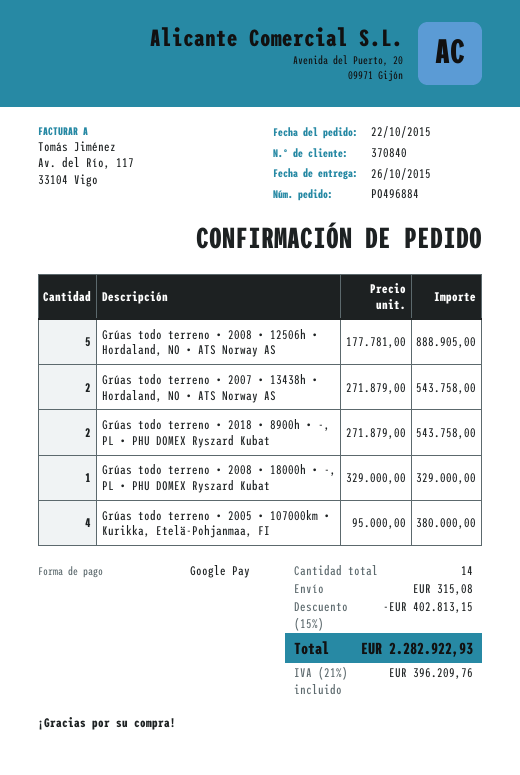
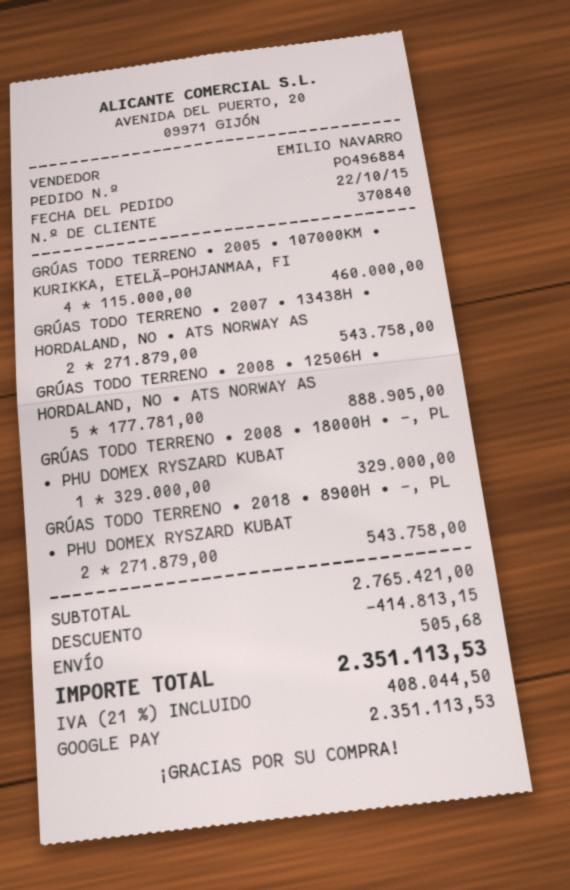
Grúas todo terreno • 2005 • 107000km • Kurikka, Etelä-Pohjanmaa, FI: 4 x 95000.00 = 380000.00 -> 4 x 115000.00 = 460000.00
discount: 402813.15 -> 414813.15
shipping: 315.08 -> 505.68
tax: 21% = 396209.76 -> 21% = 408044.50
total: 2282922.93 -> 2351113.53

